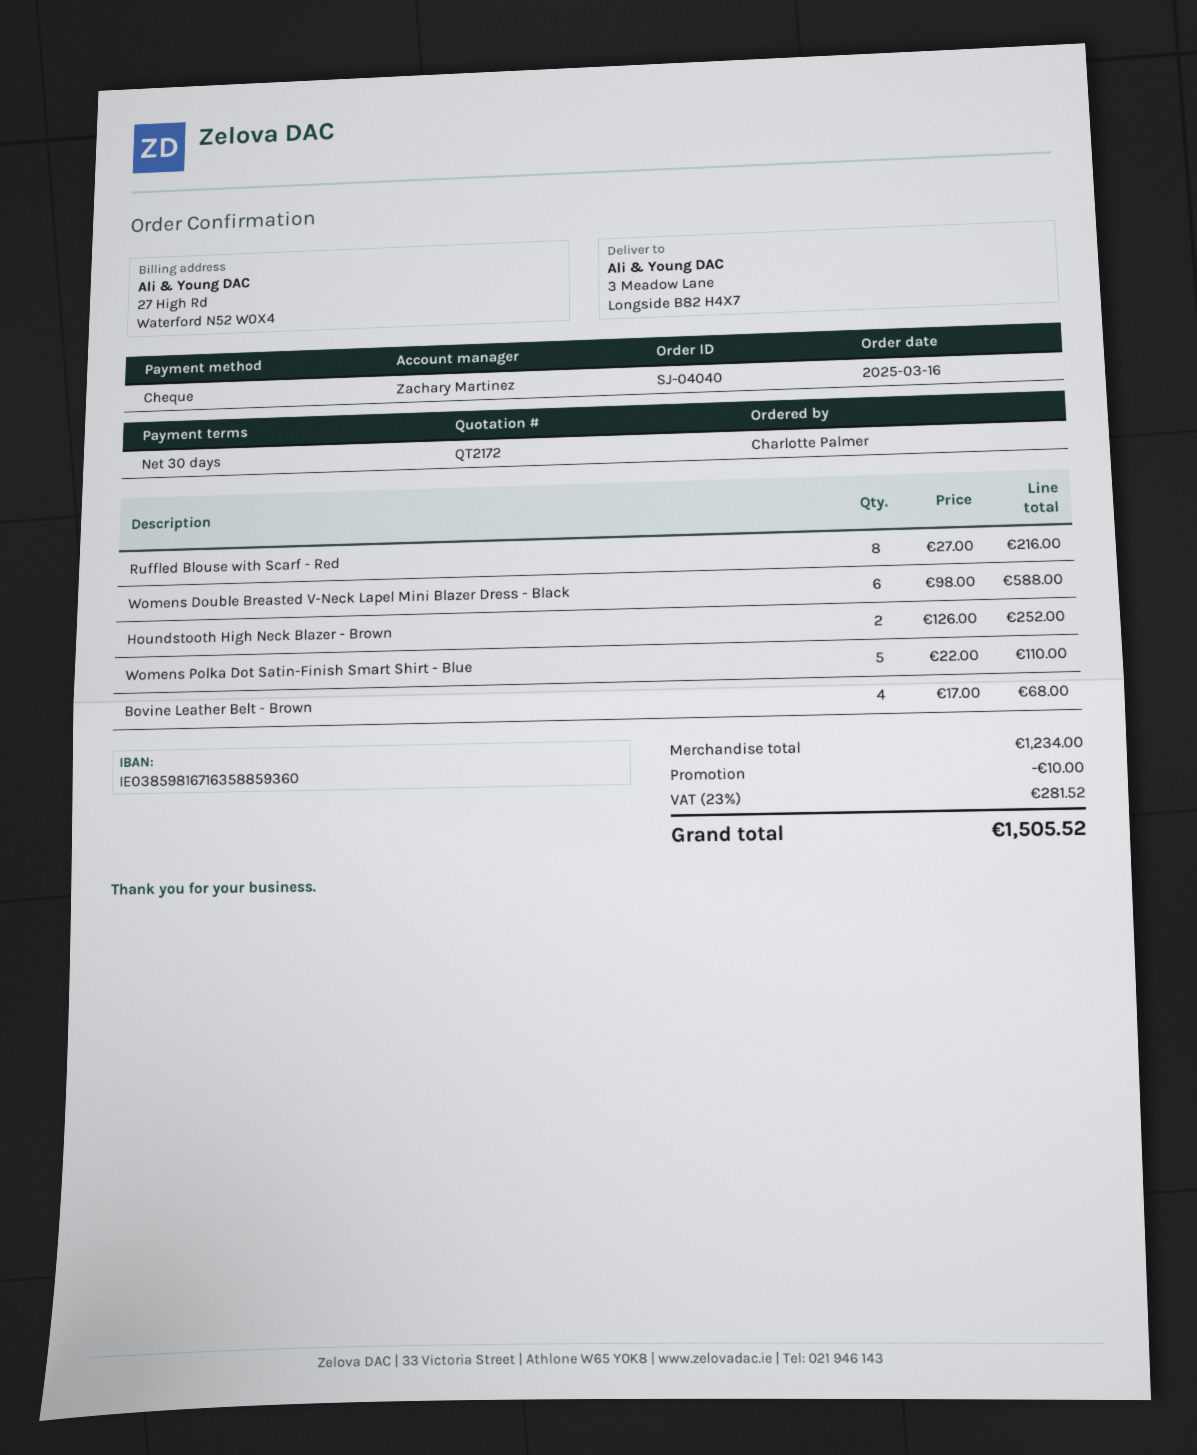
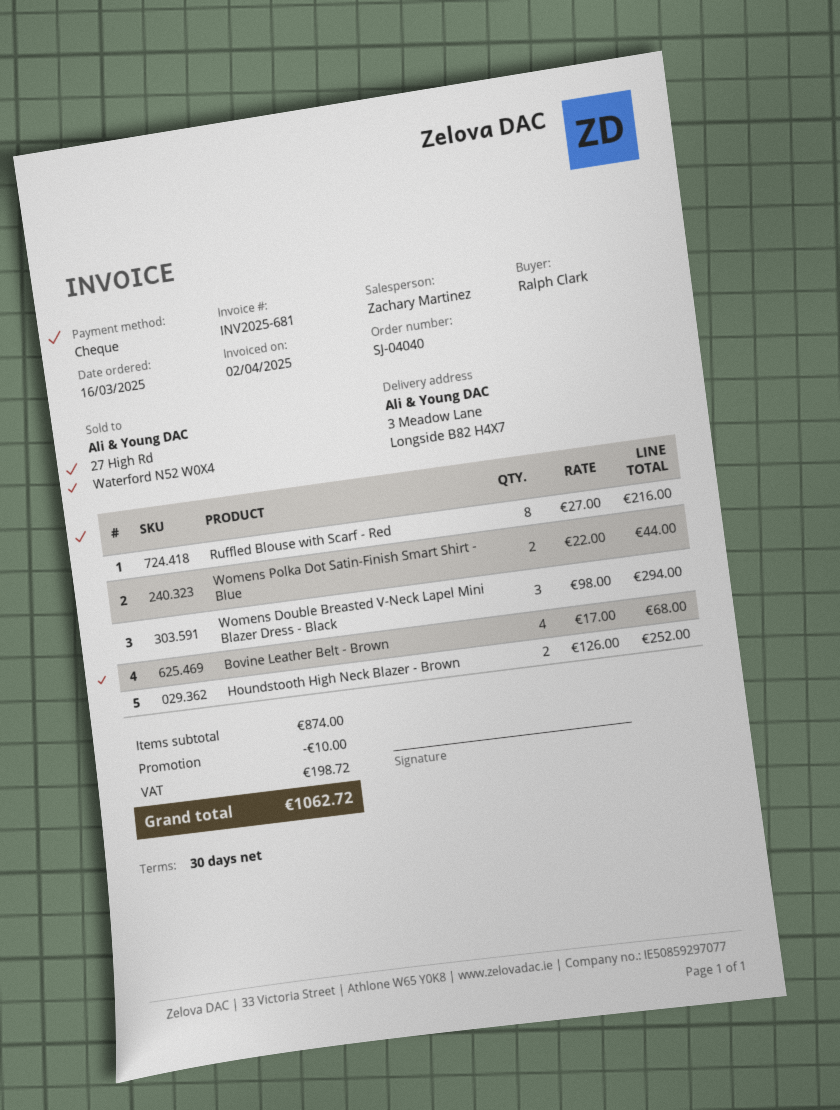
ordered by: Charlotte Palmer -> Ralph Clark
Womens Double Breasted V-Neck Lapel Mini Blazer Dress - Black: 6 x 98.00 = 588.00 -> 3 x 98.00 = 294.00
Womens Polka Dot Satin-Finish Smart Shirt - Blue: 5 x 22.00 = 110.00 -> 2 x 22.00 = 44.00
subtotal: 1234.00 -> 874.00
tax: 281.52 -> 198.72
total: 1505.52 -> 1062.72

